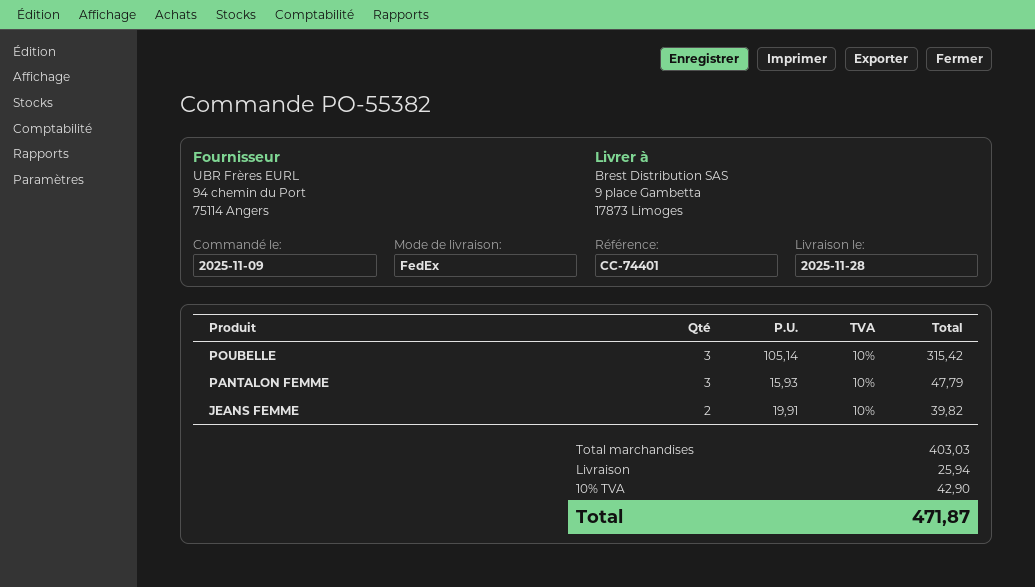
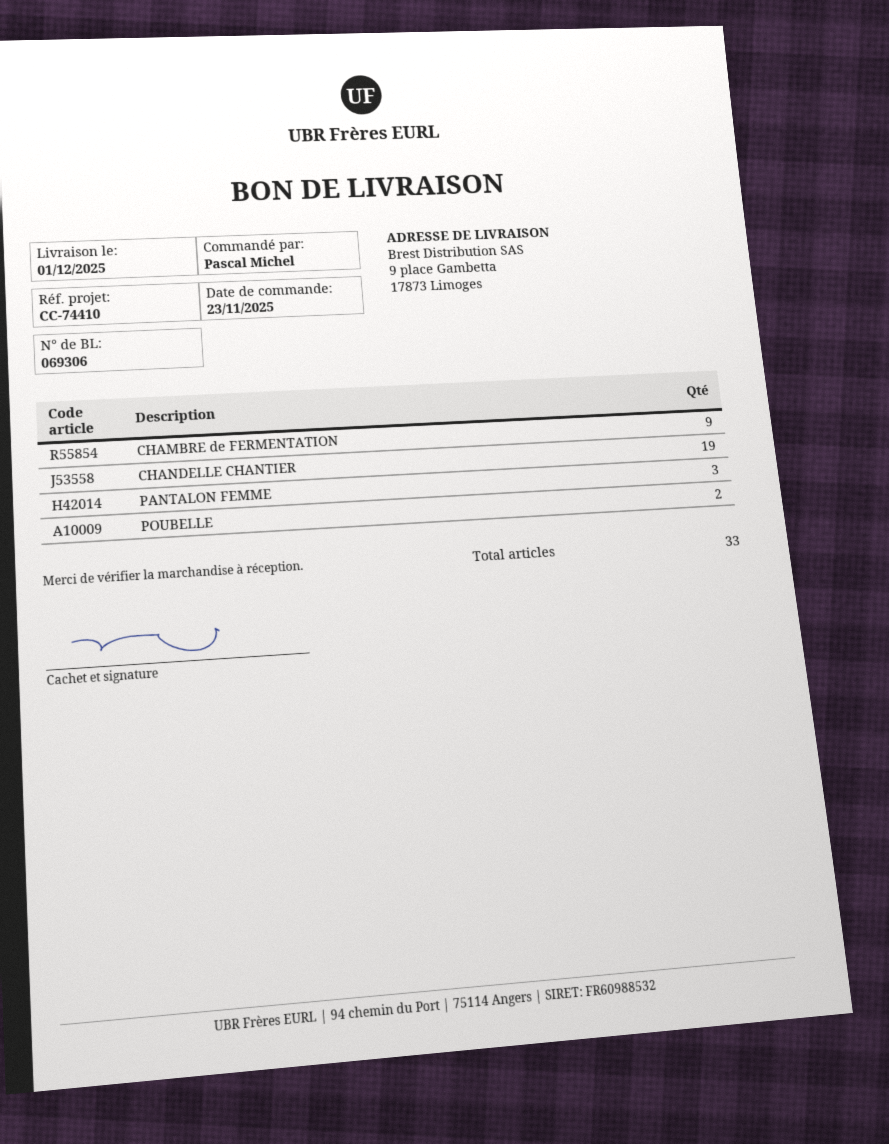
order date: 2025-11-09 -> 2025-11-23
delivery date: 2025-11-28 -> 2025-12-01
reference: CC-74401 -> CC-74410
POUBELLE: 3 -> 2
JEANS FEMME: 2 -> none
CHAMBRE de FERMENTATION: none -> 9
CHANDELLE CHANTIER: none -> 19

